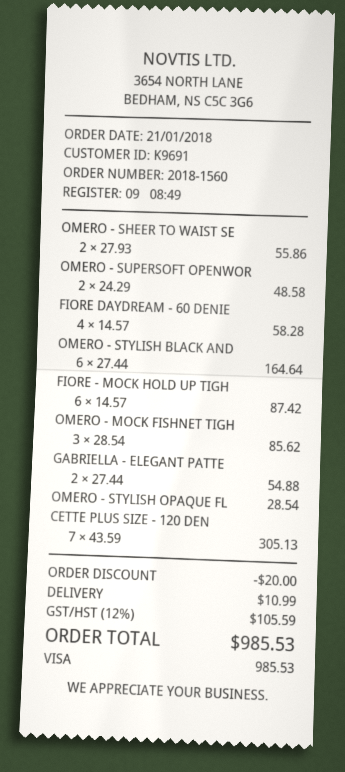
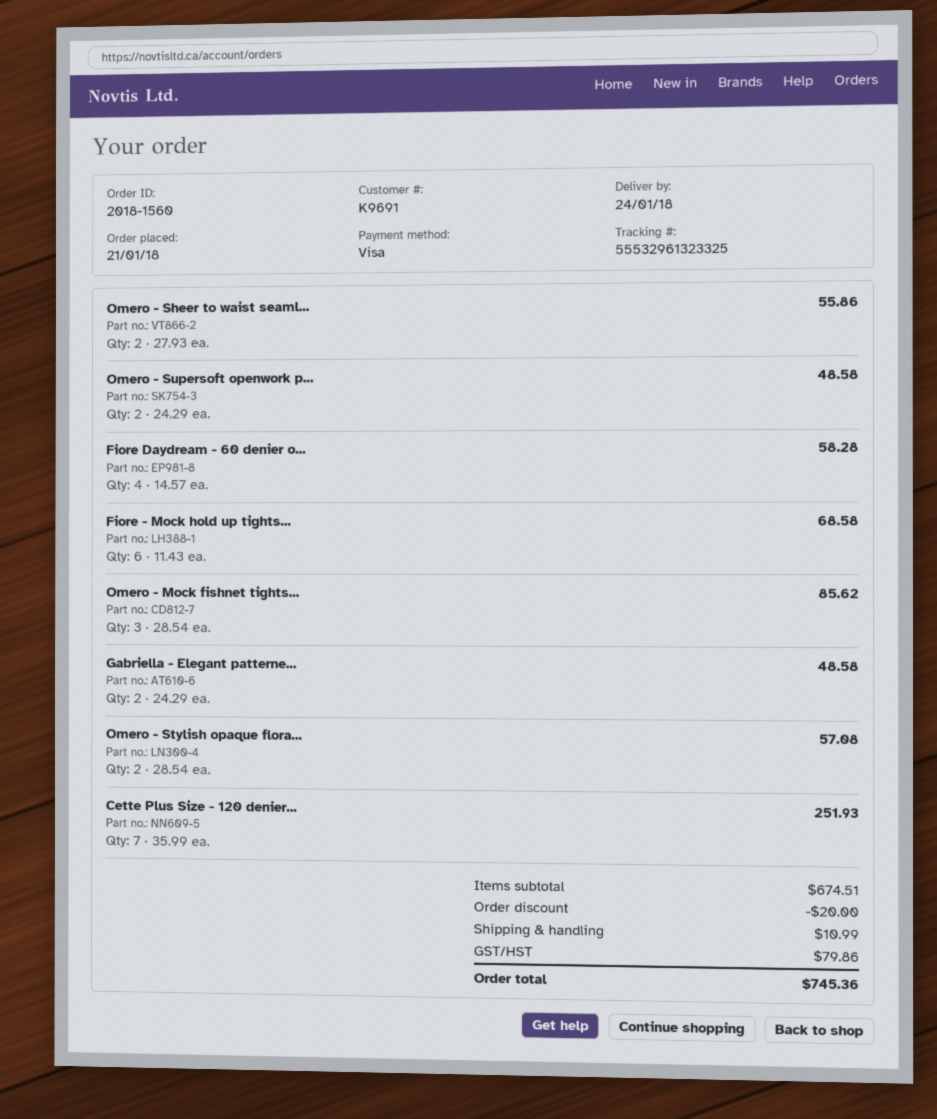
OMERO - STYLISH BLACK AND: 6 x 27.44 = 164.64 -> none
FIORE - MOCK HOLD UP TIGH: 6 x 14.57 = 87.42 -> 6 x 11.43 = 68.58
GABRIELLA - ELEGANT PATTE: 2 x 27.44 = 54.88 -> 2 x 24.29 = 48.58
OMERO - STYLISH OPAQUE FL: 1 x 28.54 = 28.54 -> 2 x 28.54 = 57.08
CETTE PLUS SIZE - 120 DEN: 7 x 43.59 = 305.13 -> 7 x 35.99 = 251.93
tax: 105.59 -> 79.86
total: 985.53 -> 745.36

